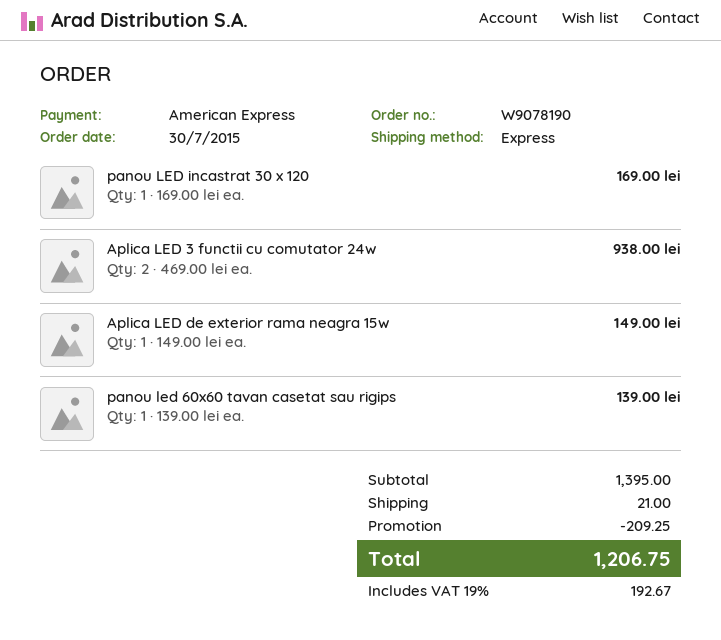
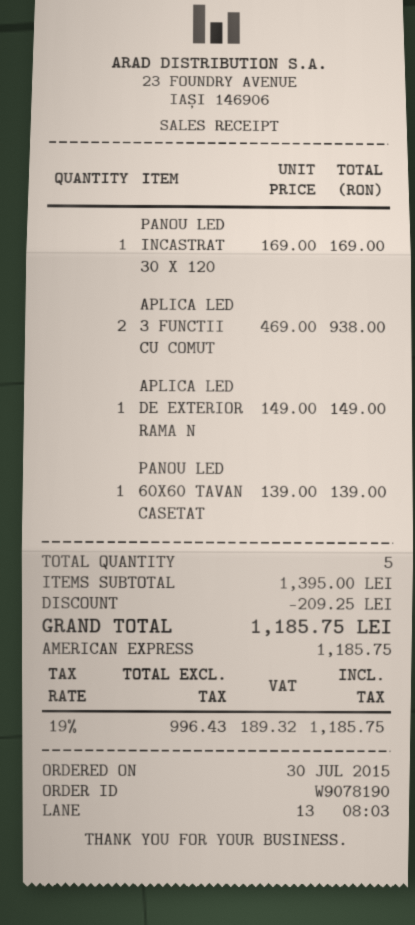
shipping: 21.00 -> none
tax: 19% = 192.67 -> 19% = 189.32
total: 1206.75 -> 1185.75

